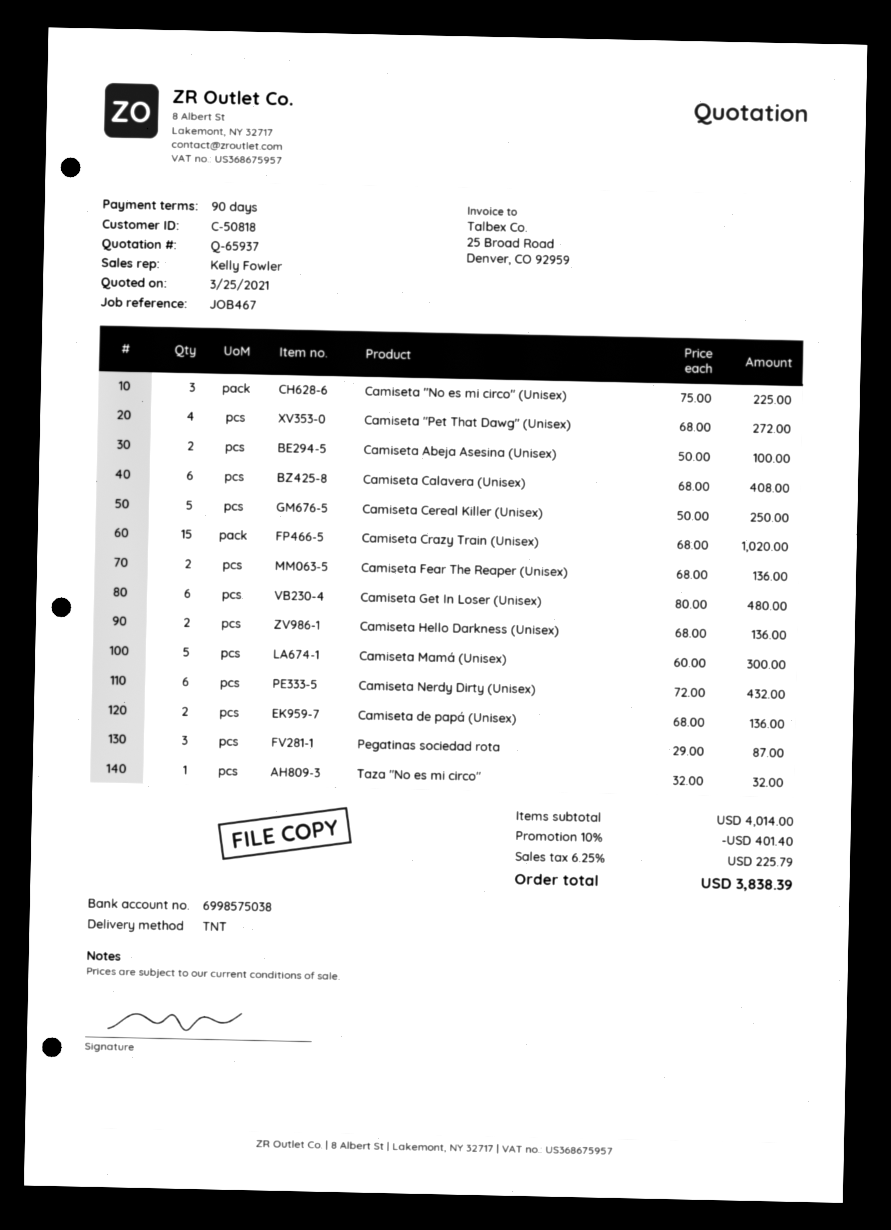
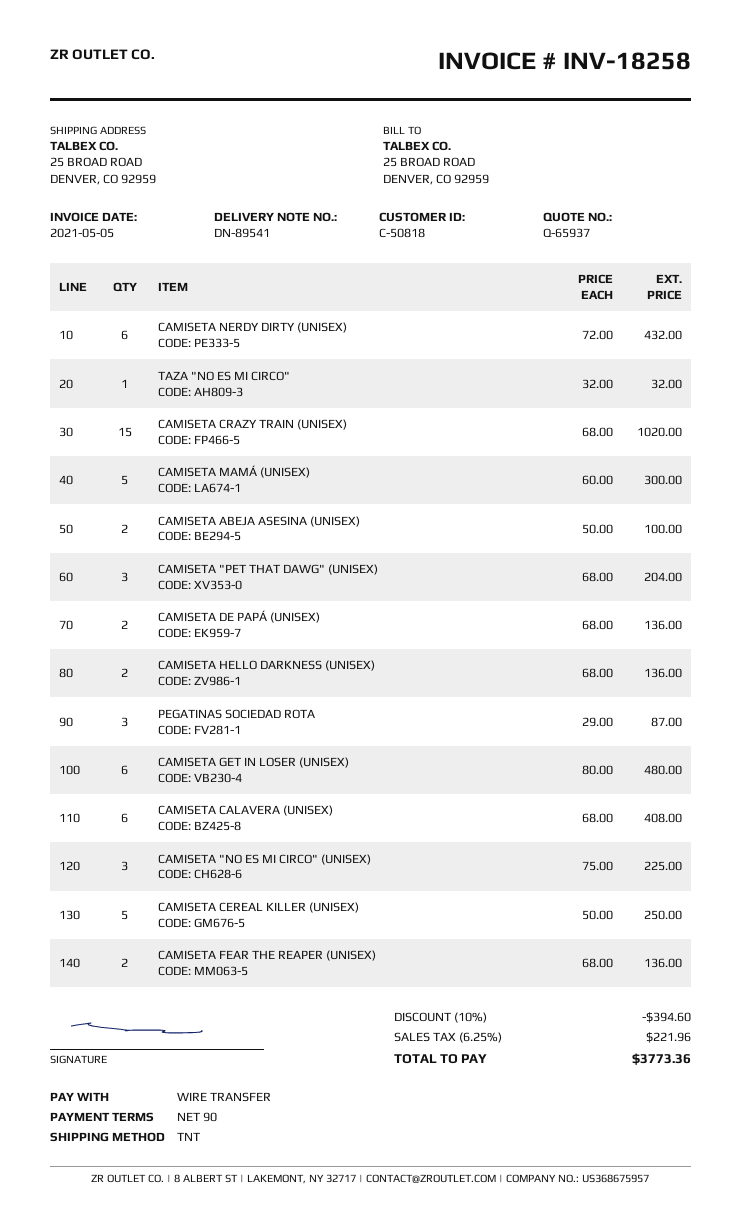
Camiseta "Pet That Dawg" (Unisex): 4 x 68.00 = 272.00 -> 3 x 68.00 = 204.00
discount: 10% = 401.40 -> 10% = 394.60
tax: 6.25% = 225.79 -> 6.25% = 221.96
total: 3838.39 -> 3773.36

